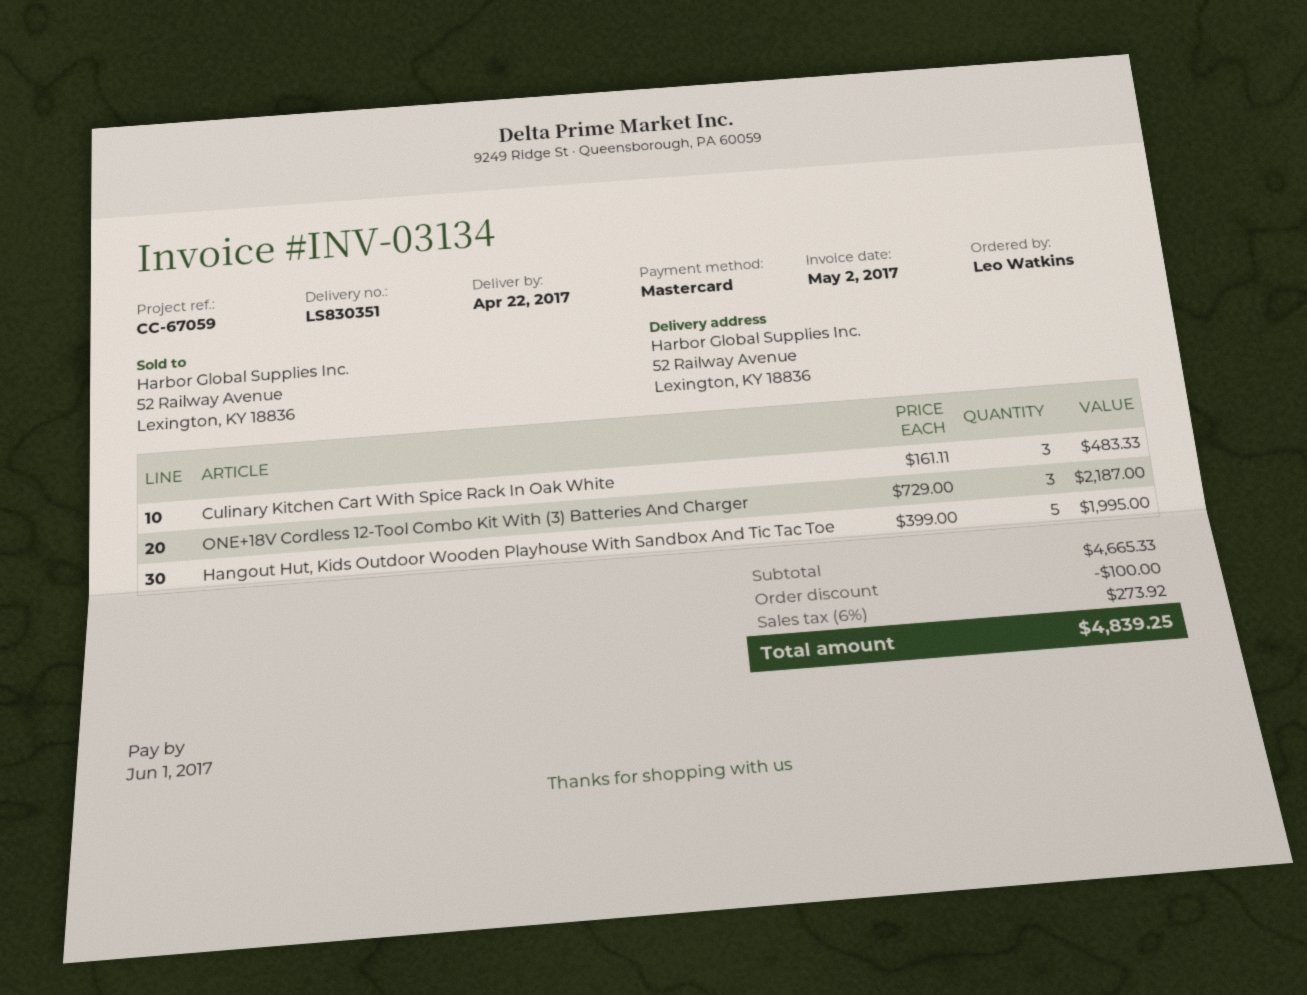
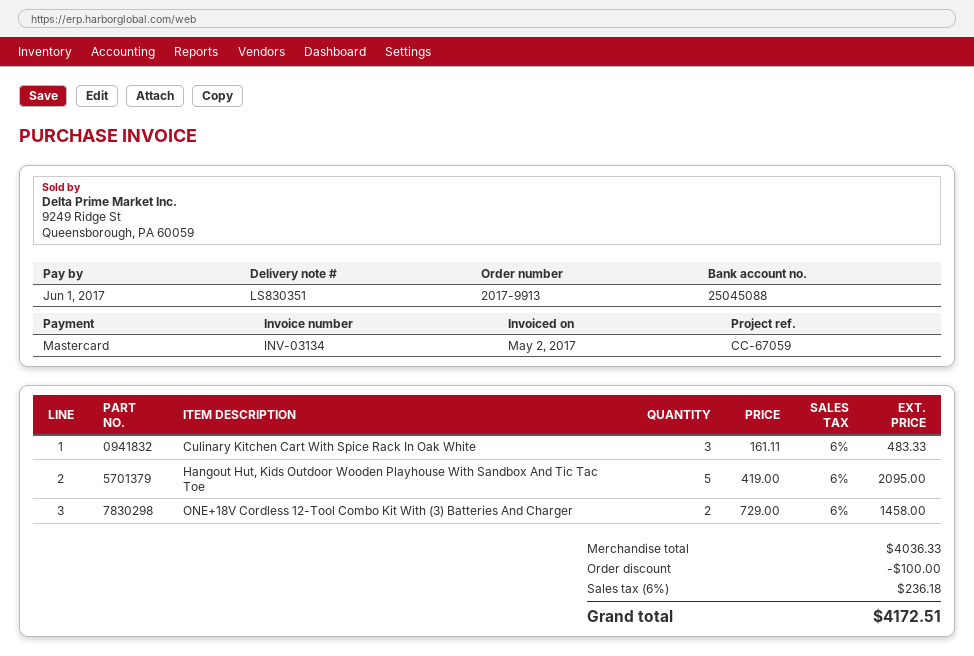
ONE+18V Cordless 12-Tool Combo Kit With (3) Batteries And Charger: 3 x 729.00 = 2187.00 -> 2 x 729.00 = 1458.00
Hangout Hut, Kids Outdoor Wooden Playhouse With Sandbox And Tic Tac Toe: 5 x 399.00 = 1995.00 -> 5 x 419.00 = 2095.00
subtotal: 4665.33 -> 4036.33
tax: 6% = 273.92 -> 6% = 236.18
total: 4839.25 -> 4172.51

